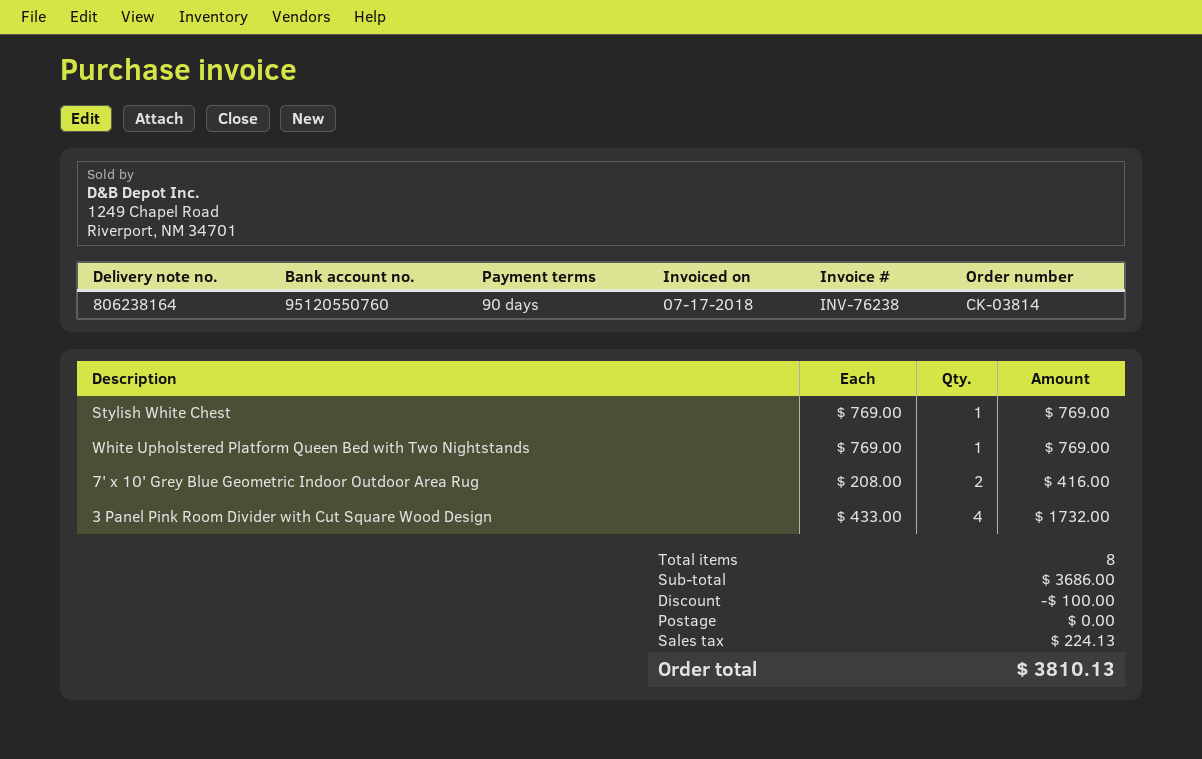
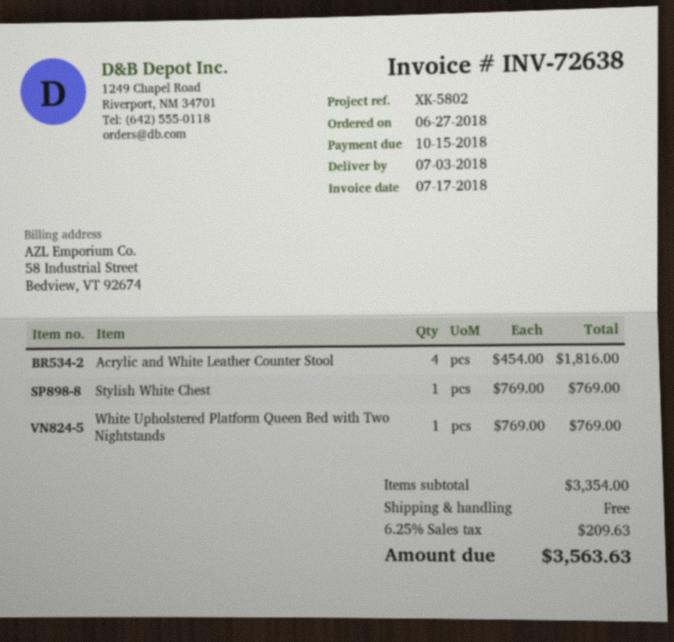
invoice number: INV-76238 -> INV-72638
7' x 10' Grey Blue Geometric Indoor Outdoor Area Rug: 2 x 208.00 = 416.00 -> none
3 Panel Pink Room Divider with Cut Square Wood Design: 4 x 433.00 = 1732.00 -> none
Acrylic and White Leather Counter Stool: none -> 4 x 454.00 = 1816.00
subtotal: 3686.00 -> 3354.00
discount: 100.00 -> none
tax: 224.13 -> 209.63
total: 3810.13 -> 3563.63

